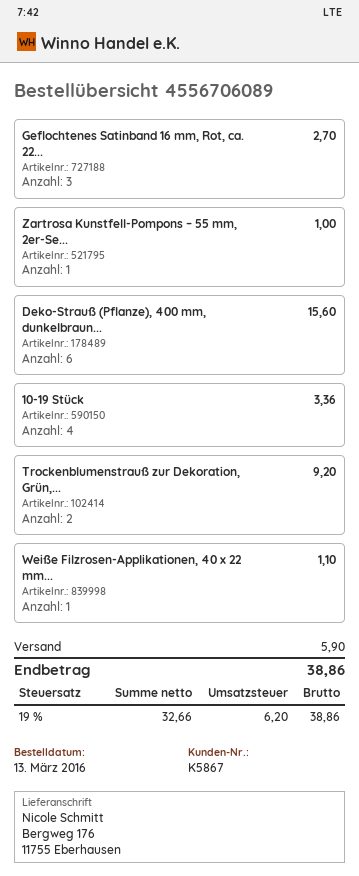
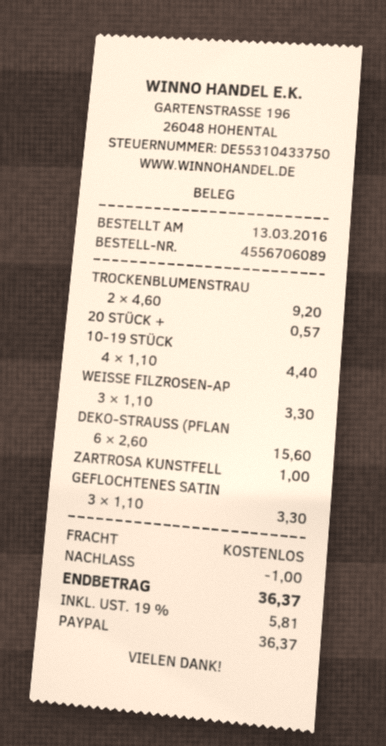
Geflochtenes Satinband 16 mm, Rot, ca. 22...: 3 for 2.70 -> 3 for 3.30
10-19 Stück: 4 for 3.36 -> 4 for 4.40
Weiße Filzrosen-Applikationen, 40 x 22 mm...: 1 for 1.10 -> 3 for 3.30
20 STÜCK +: none -> 1 for 0.57
discount: none -> 1.00
shipping: 5.90 -> 0.00
tax: 19% = 6.20 -> 19% = 5.81
total: 38.86 -> 36.37

